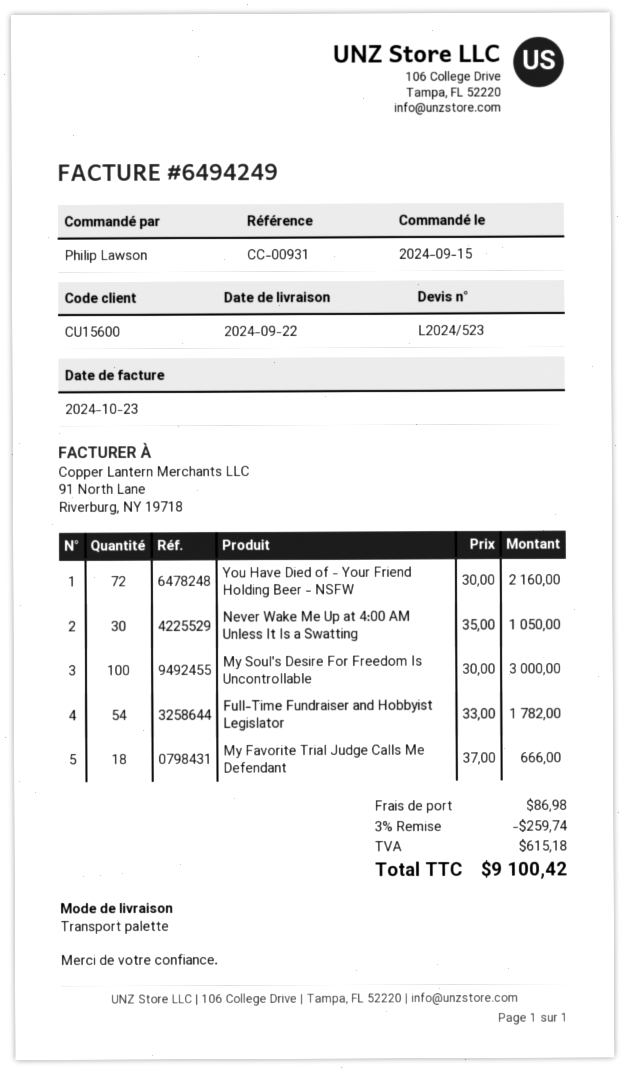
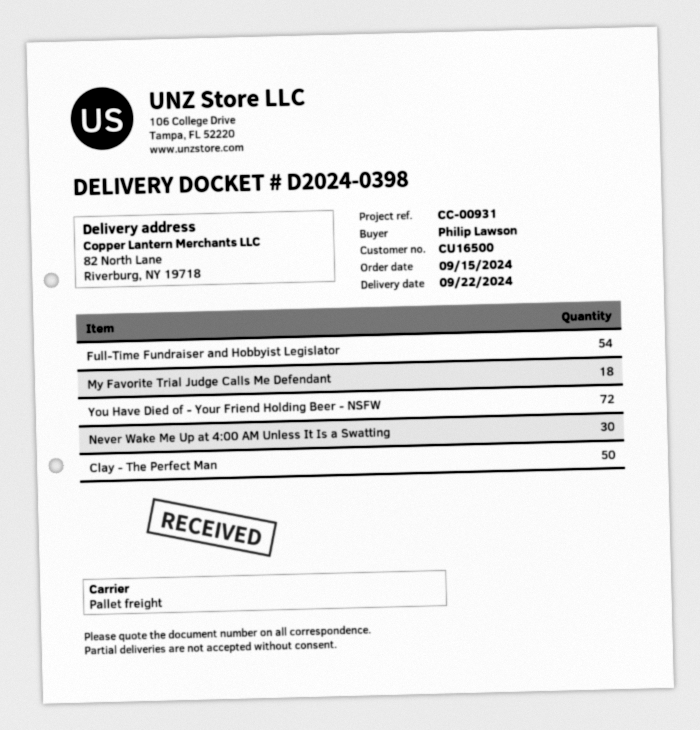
customer number: CU15600 -> CU16500
My Soul's Desire For Freedom Is Uncontrollable: 100 -> none
Clay - The Perfect Man: none -> 50

